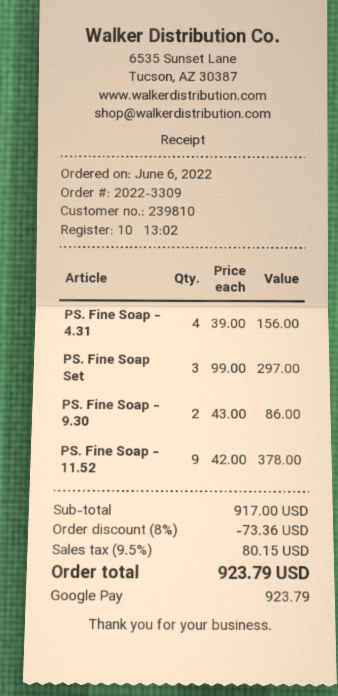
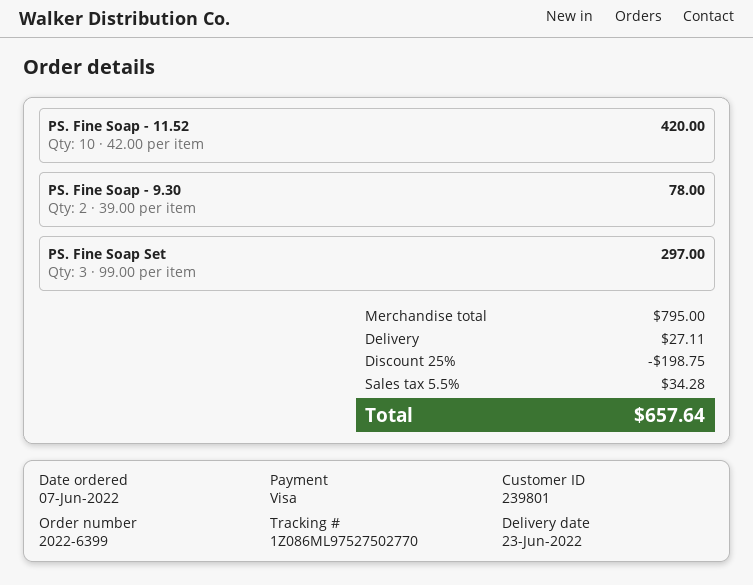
order number: 2022-3309 -> 2022-6399
order date: 2022-06-06 -> 2022-06-07
customer number: 239810 -> 239801
payment method: Google Pay -> Visa
PS. Fine Soap - 4.31: 4 x 39.00 = 156.00 -> none
PS. Fine Soap - 9.30: 2 x 43.00 = 86.00 -> 2 x 39.00 = 78.00
PS. Fine Soap - 11.52: 9 x 42.00 = 378.00 -> 10 x 42.00 = 420.00
subtotal: 917.00 -> 795.00
discount: 8% = 73.36 -> 25% = 198.75
shipping: none -> 27.11
tax: 9.5% = 80.15 -> 5.5% = 34.28
total: 923.79 -> 657.64

